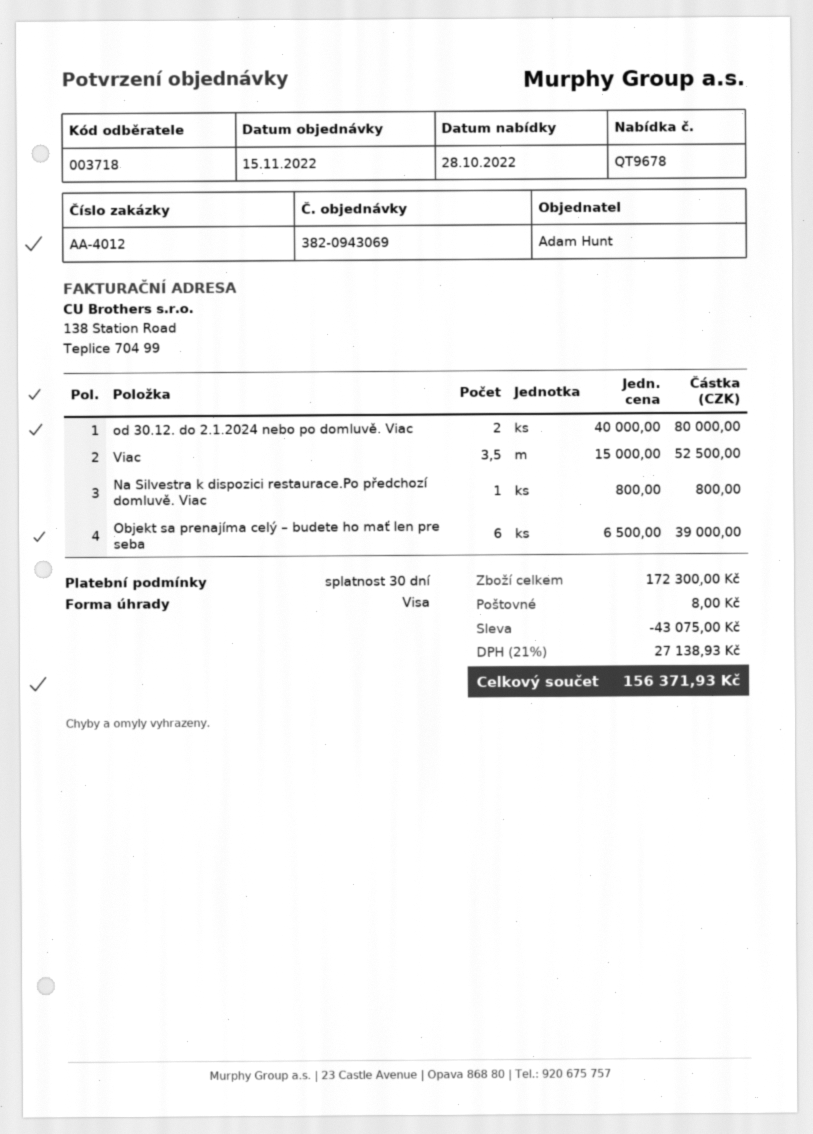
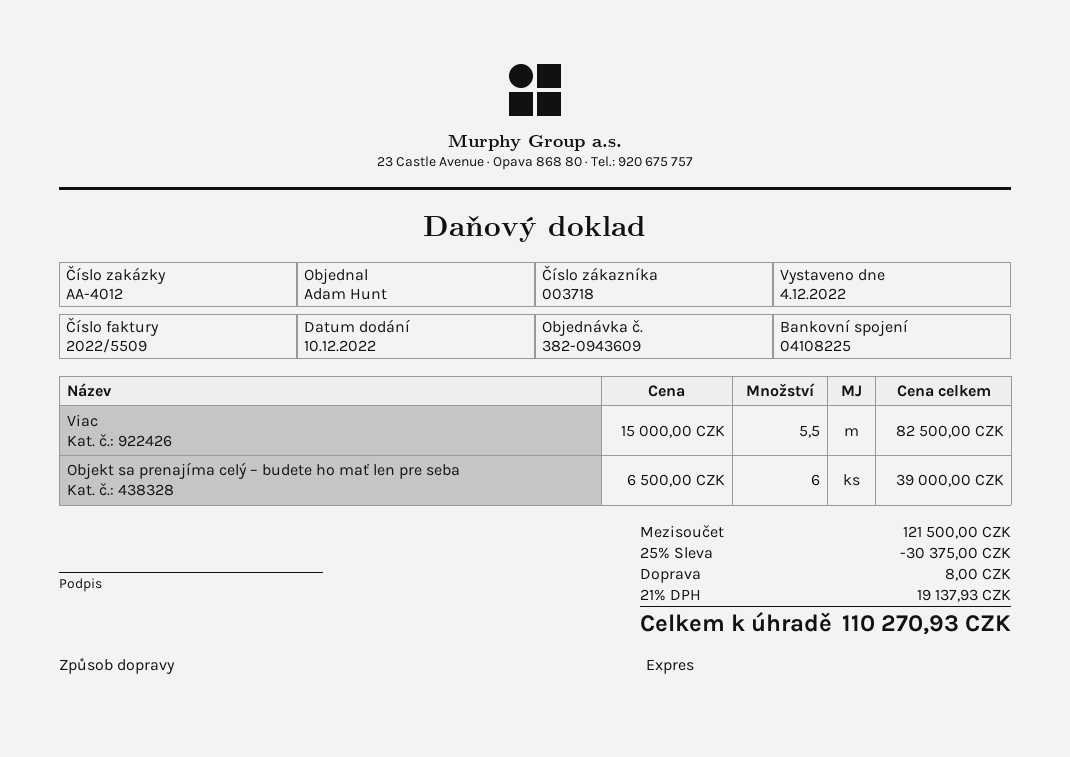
order number: 382-0943069 -> 382-0943609
od 30.12. do 2.1.2024 nebo po domluvě. Viac: 2 x 40000.00 = 80000.00 -> none
Viac: 3.5 x 15000.00 = 52500.00 -> 5.5 x 15000.00 = 82500.00
Na Silvestra k dispozici restaurace.Po předchozí domluvě. Viac: 1 x 800.00 = 800.00 -> none
subtotal: 172300.00 -> 121500.00
discount: 43075.00 -> 30375.00
tax: 21% = 27138.93 -> 21% = 19137.93
total: 156371.93 -> 110270.93

